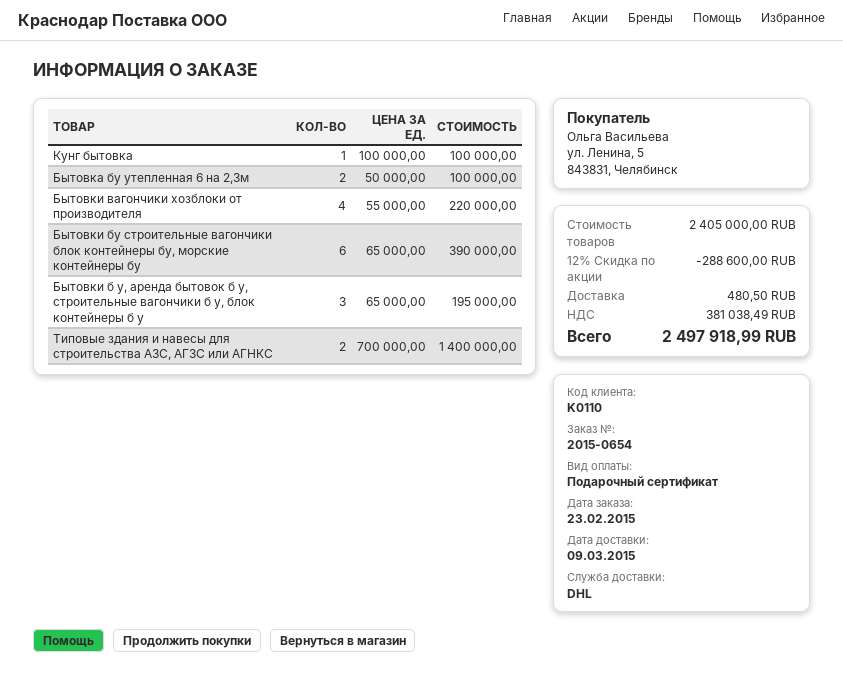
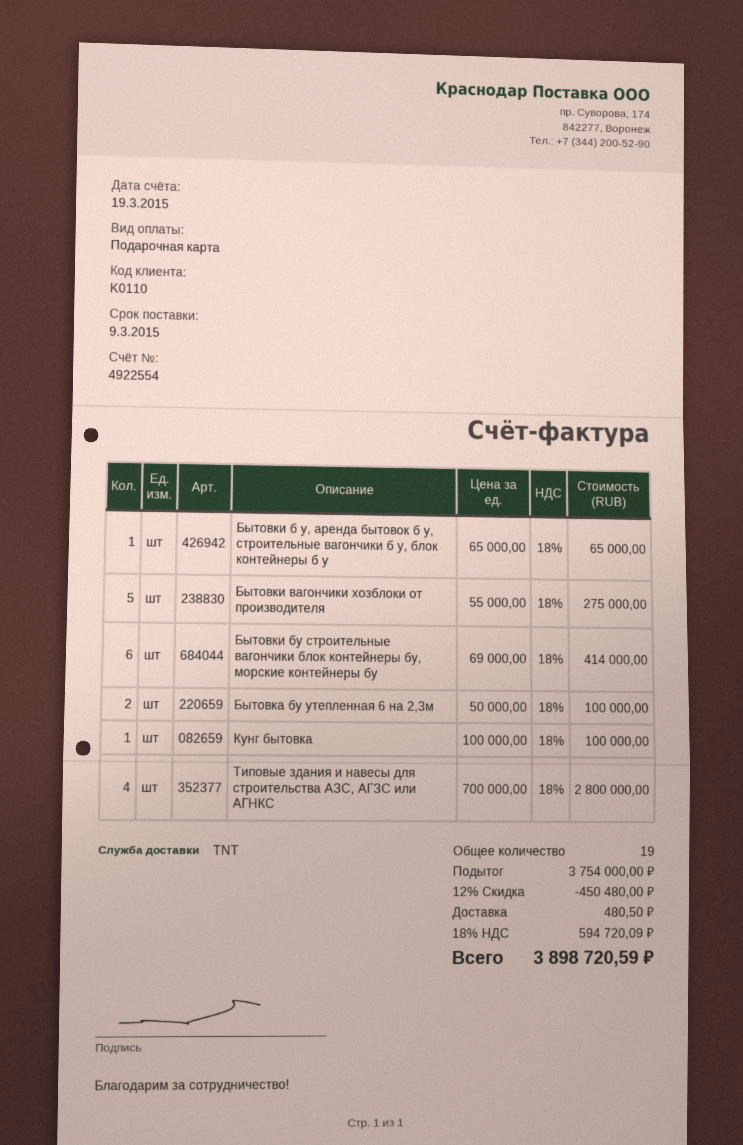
shipping method: DHL -> TNT
Бытовки вагончики хозблоки от производителя: 4 x 55000.00 = 220000.00 -> 5 x 55000.00 = 275000.00
Бытовки бу строительные вагончики блок контейнеры бу, морские контейнеры бу: 6 x 65000.00 = 390000.00 -> 6 x 69000.00 = 414000.00
Бытовки б у, аренда бытовок б у, строительные вагончики б у, блок контейнеры б у: 3 x 65000.00 = 195000.00 -> 1 x 65000.00 = 65000.00
Типовые здания и навесы для строительства АЗС, АГЗС или АГНКС: 2 x 700000.00 = 1400000.00 -> 4 x 700000.00 = 2800000.00
subtotal: 2405000.00 -> 3754000.00
discount: 12% = 288600.00 -> 12% = 450480.00
tax: 381038.49 -> 594720.09
total: 2497918.99 -> 3898720.59

